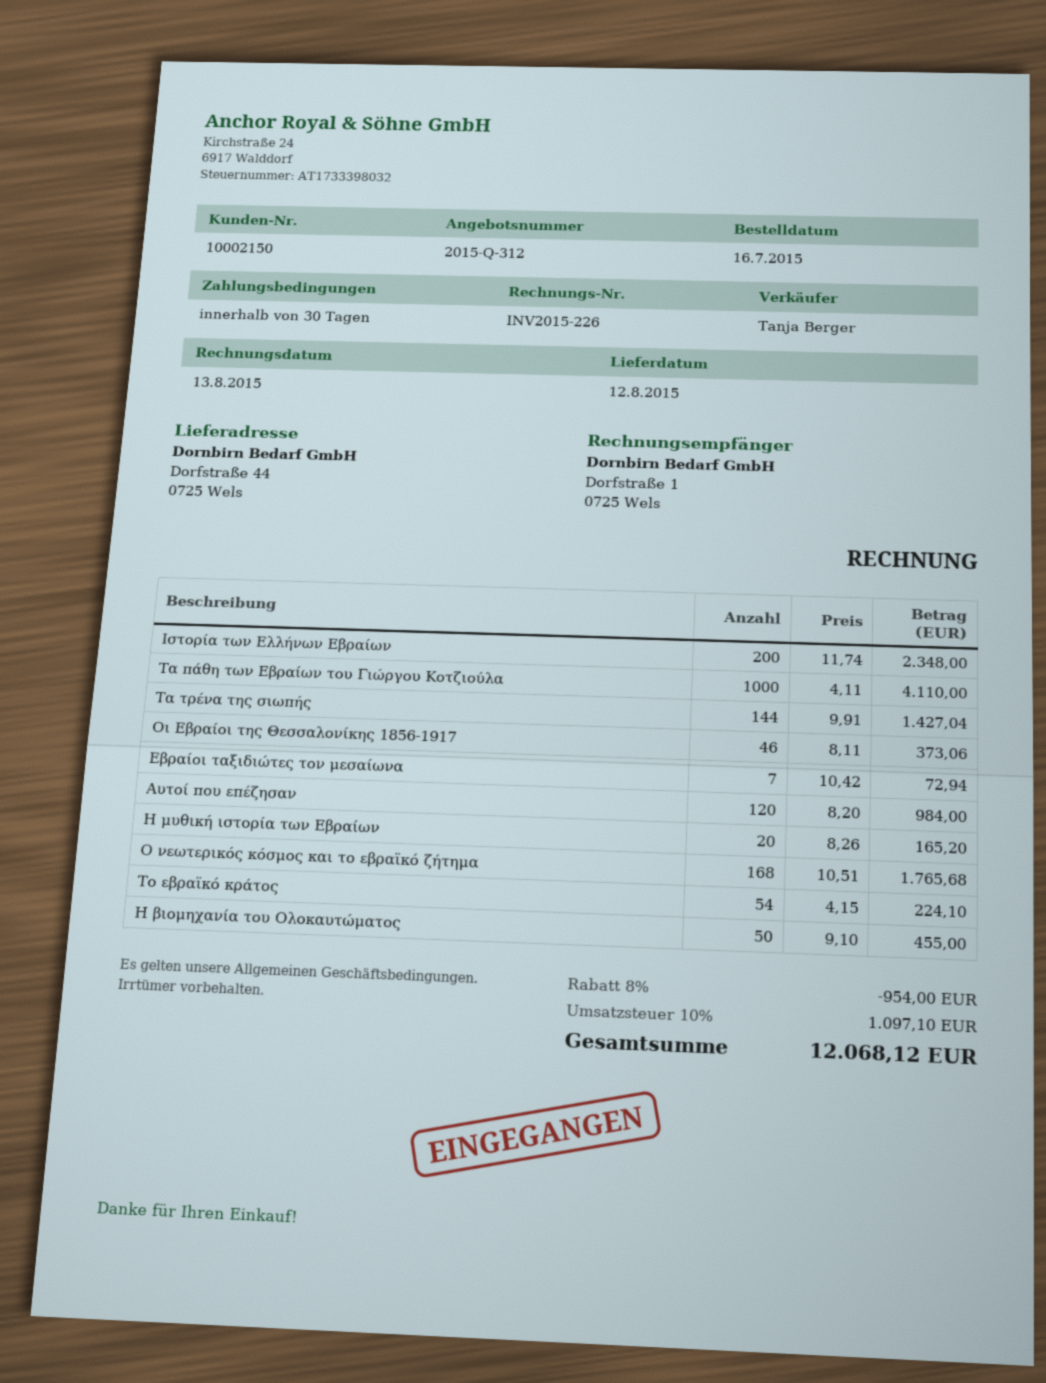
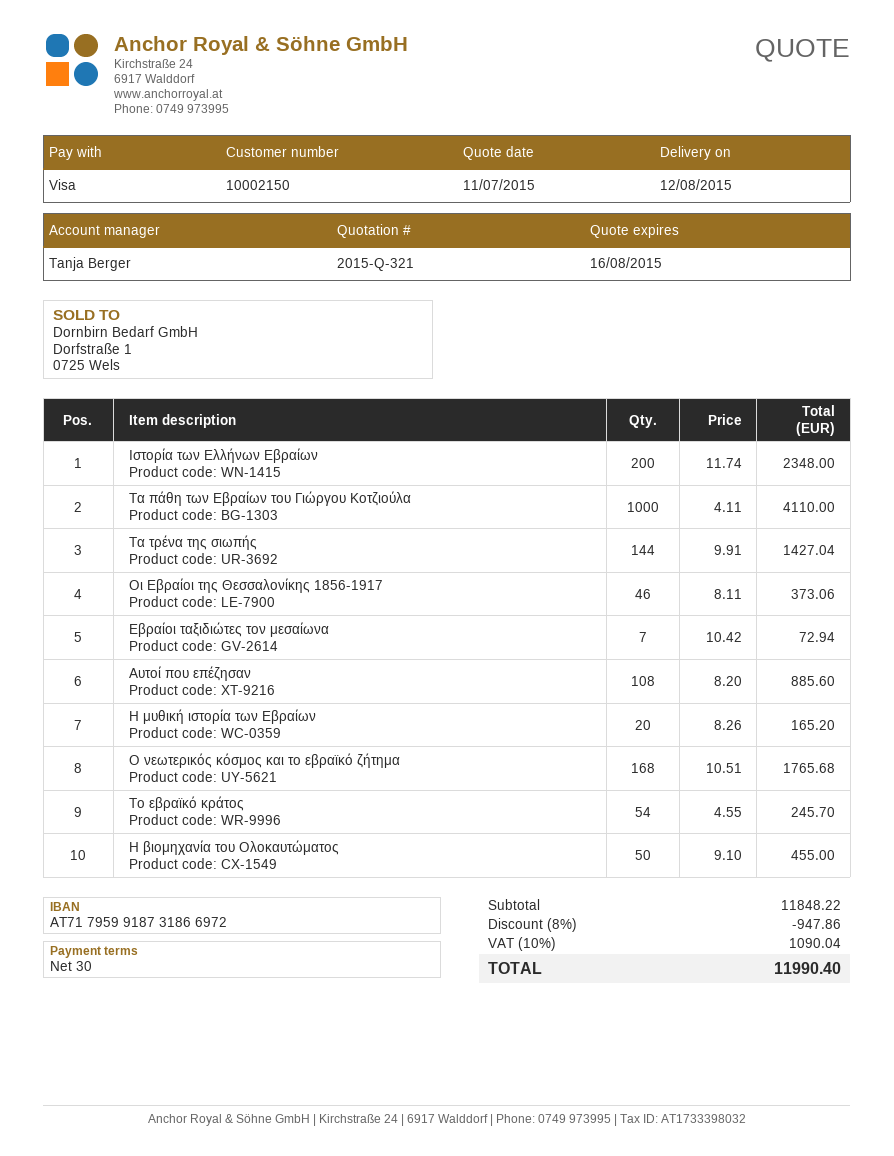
quote number: 2015-Q-312 -> 2015-Q-321
Αυτοί που επέζησαν: 120 x 8.20 = 984.00 -> 108 x 8.20 = 885.60
Το εβραϊκό κράτος: 54 x 4.15 = 224.10 -> 54 x 4.55 = 245.70
discount: 8% = 954.00 -> 8% = 947.86
tax: 10% = 1097.10 -> 10% = 1090.04
total: 12068.12 -> 11990.40

